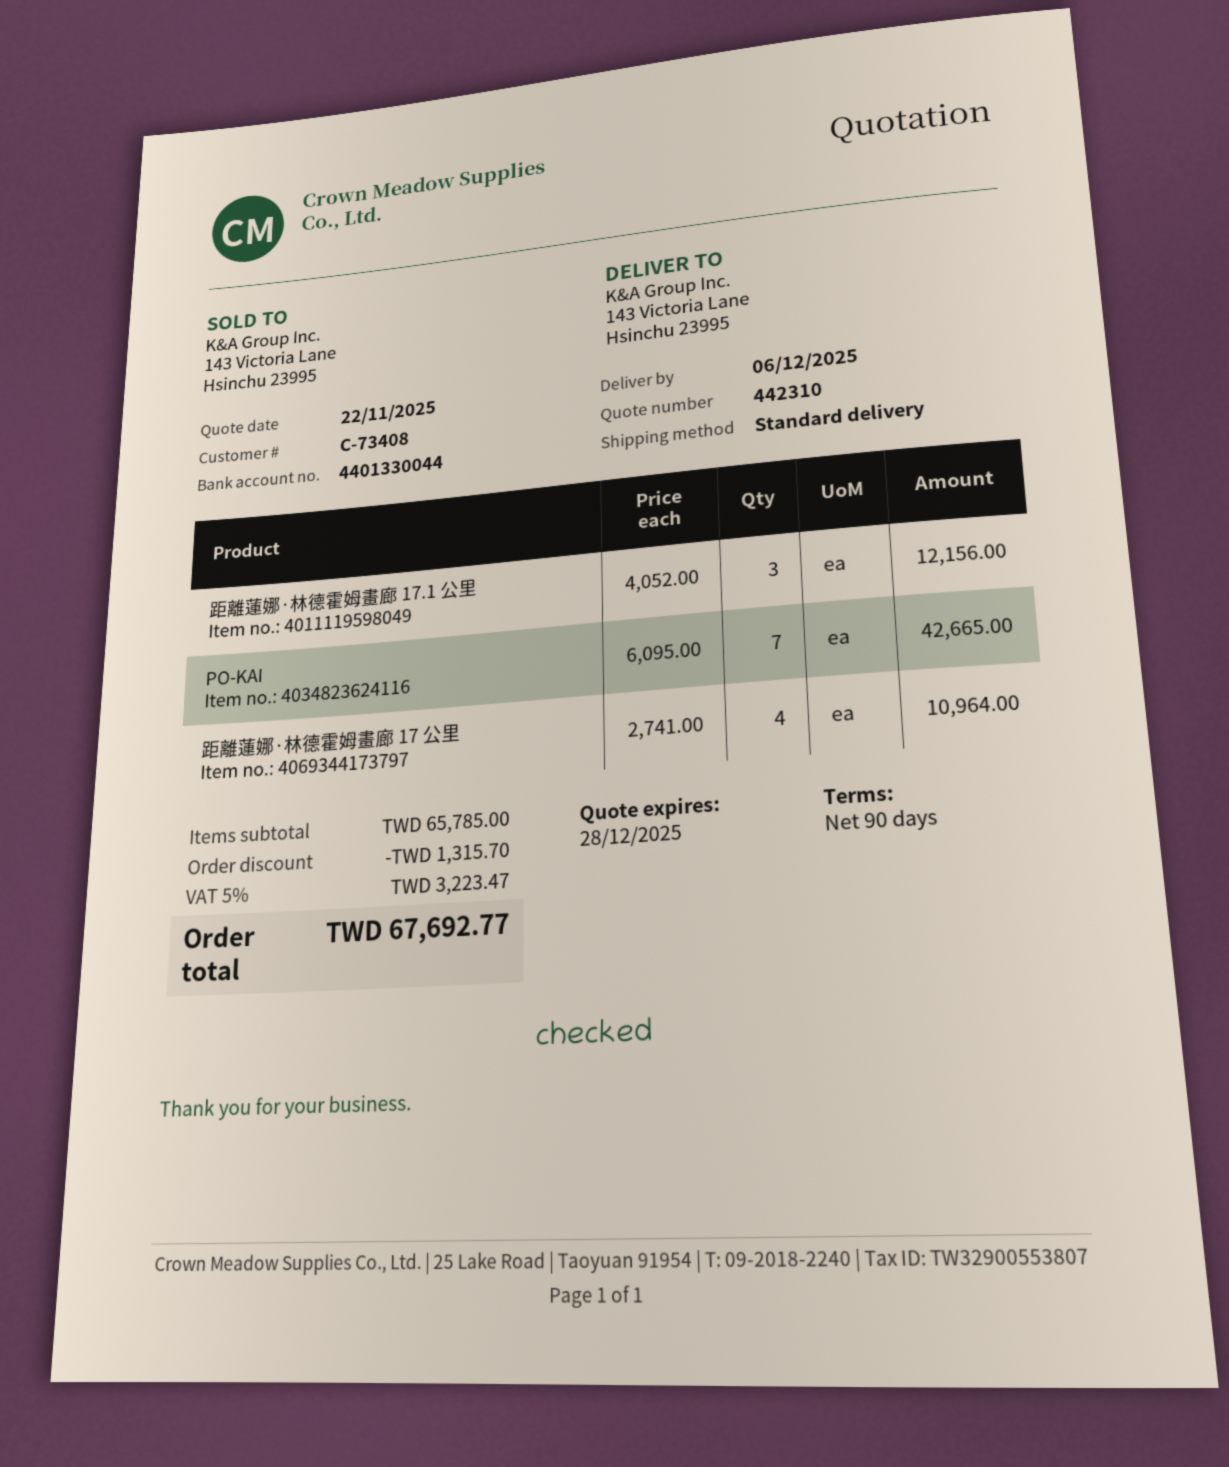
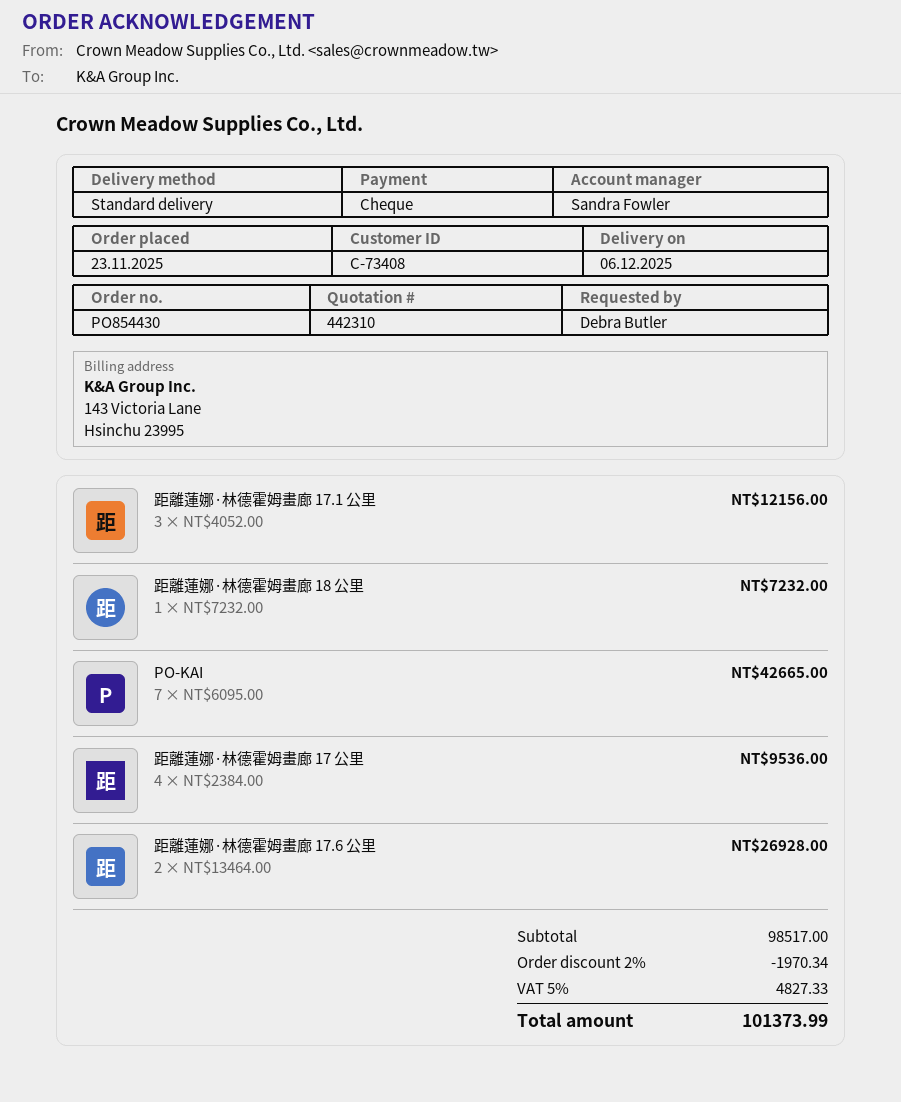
距離蓮娜·林德霍姆畫廊 17 公里: 4 x 2741.00 = 10964.00 -> 4 x 2384.00 = 9536.00
距離蓮娜·林德霍姆畫廊 18 公里: none -> 1 x 7232.00 = 7232.00
距離蓮娜·林德霍姆畫廊 17.6 公里: none -> 2 x 13464.00 = 26928.00
subtotal: 65785.00 -> 98517.00
discount: 1315.70 -> 1970.34
tax: 5% = 3223.47 -> 5% = 4827.33
total: 67692.77 -> 101373.99

